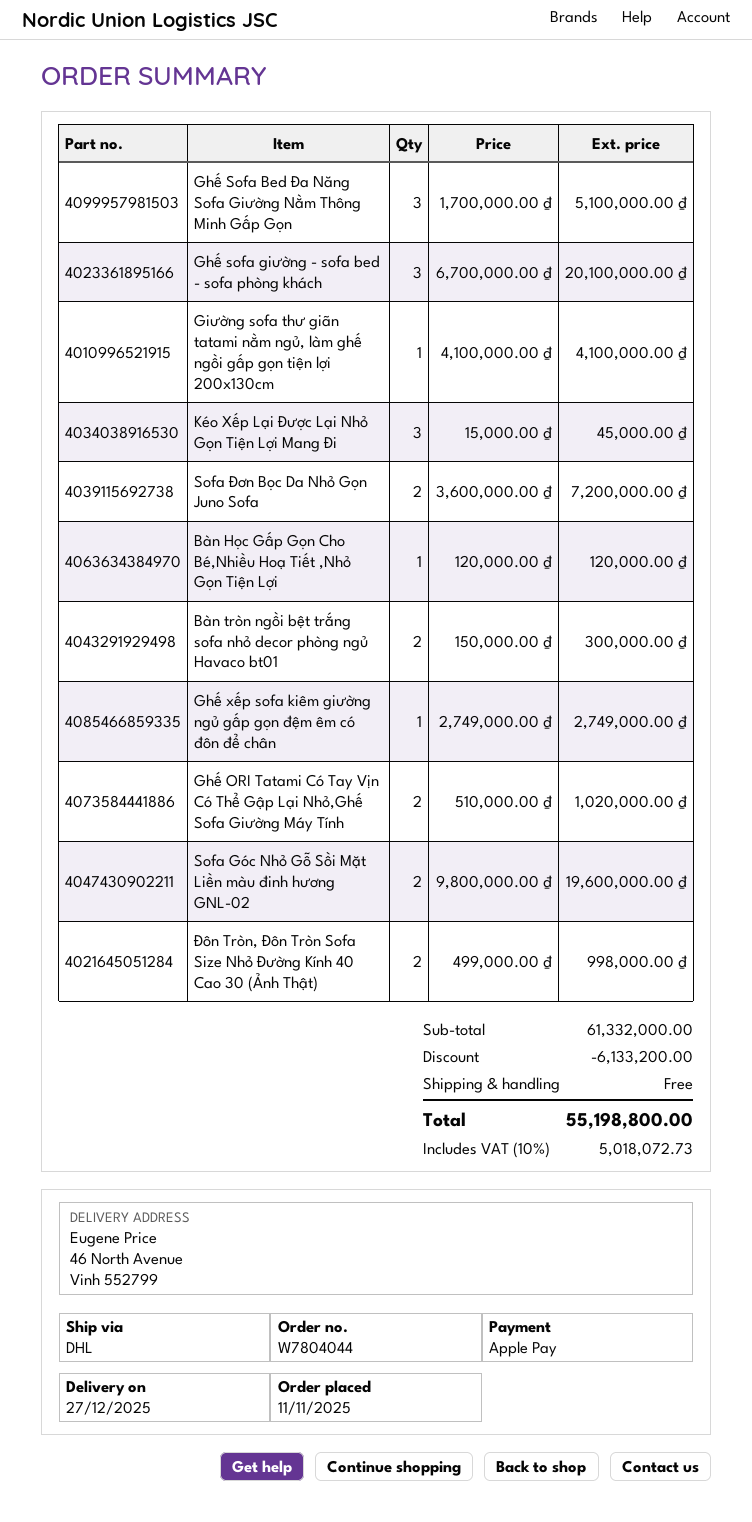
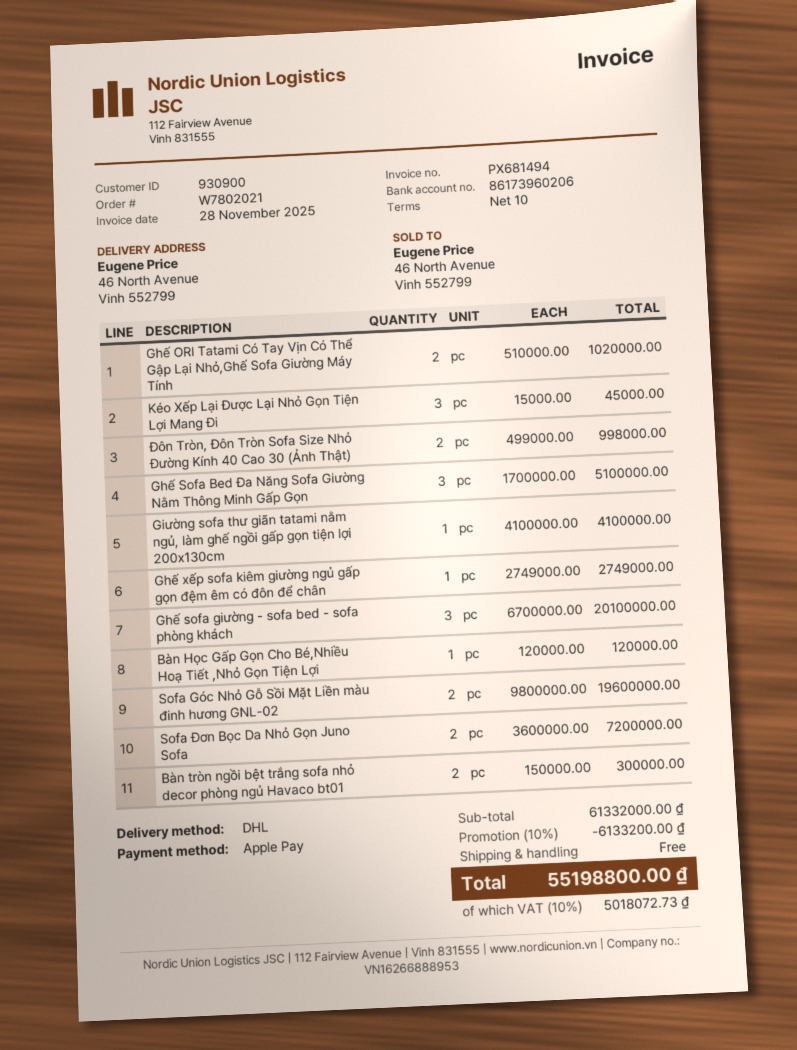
order number: W7804044 -> W7802021

